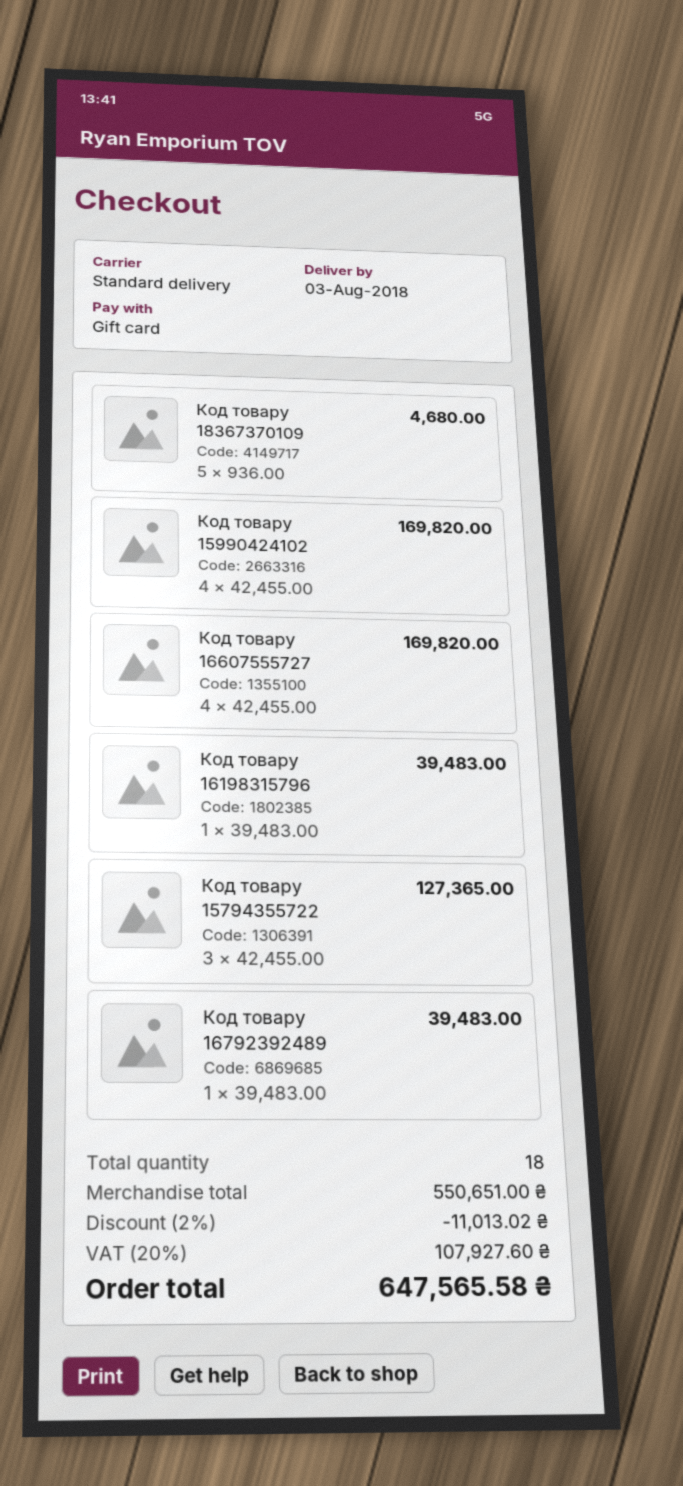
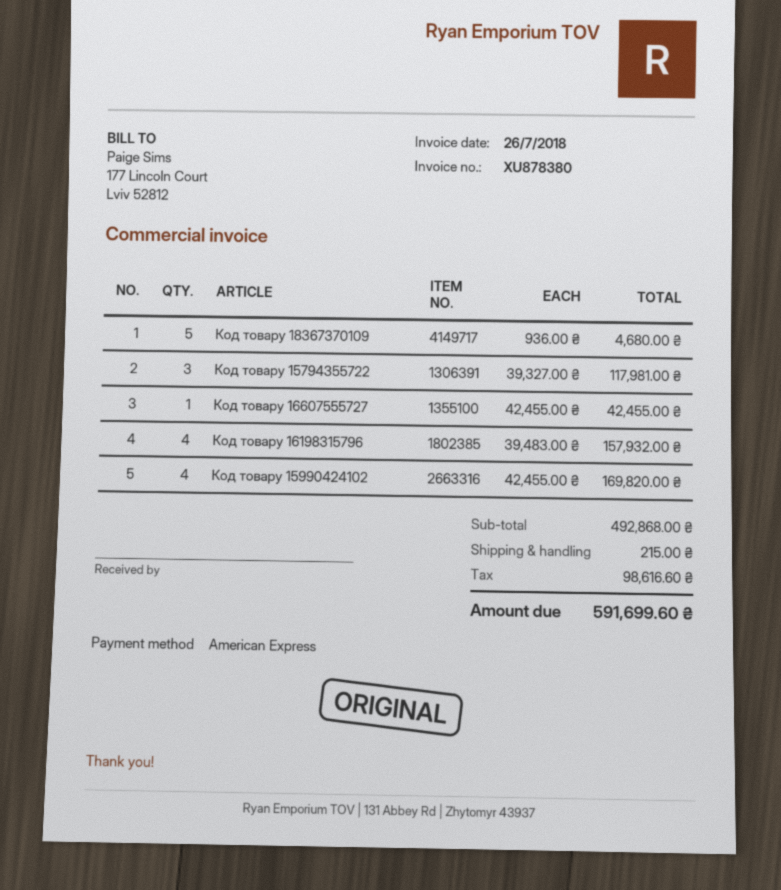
payment method: gift card -> American Express
Код товару 16607555727: 4 x 42455.00 = 169820.00 -> 1 x 42455.00 = 42455.00
Код товару 16198315796: 1 x 39483.00 = 39483.00 -> 4 x 39483.00 = 157932.00
Код товару 15794355722: 3 x 42455.00 = 127365.00 -> 3 x 39327.00 = 117981.00
Код товару 16792392489: 1 x 39483.00 = 39483.00 -> none
subtotal: 550651.00 -> 492868.00
discount: 2% = 11013.02 -> none
shipping: none -> 215.00
tax: 107927.60 -> 98616.60
total: 647565.58 -> 591699.60

